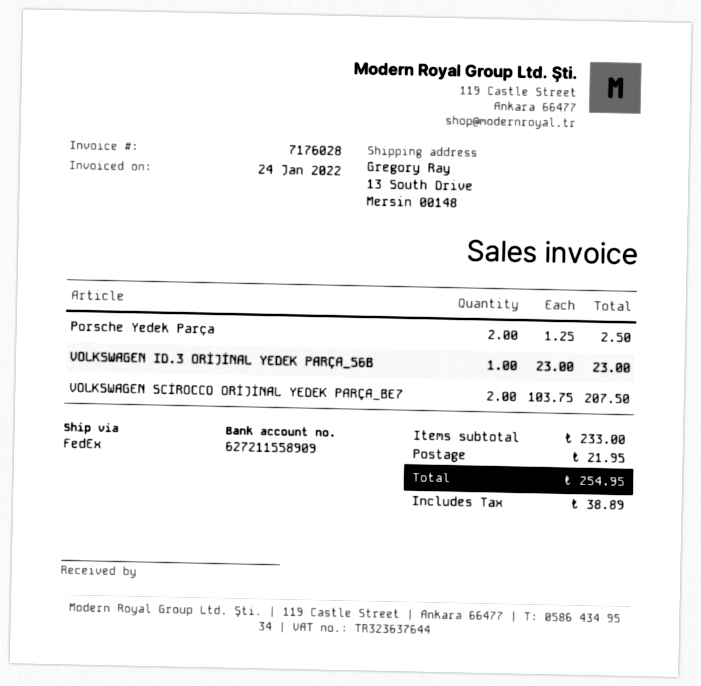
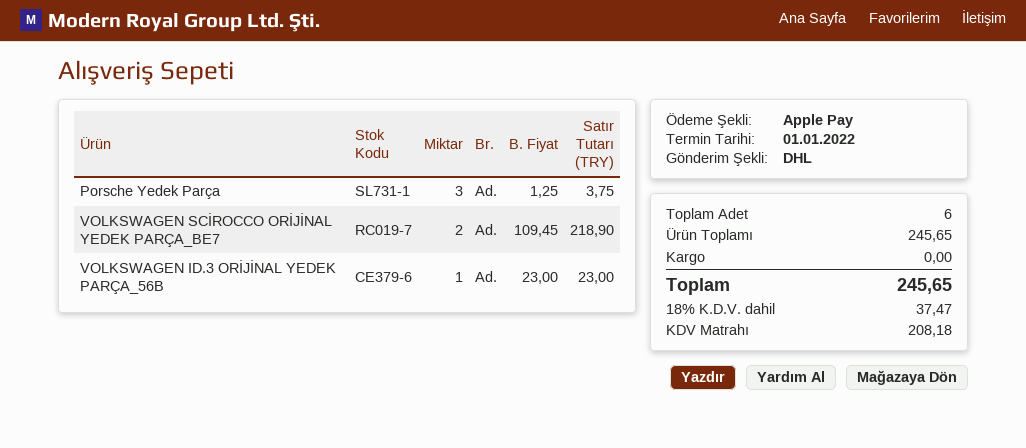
shipping method: FedEx -> DHL
Porsche Yedek Parça: 2 x 1.25 = 2.50 -> 3 x 1.25 = 3.75
VOLKSWAGEN SCİROCCO ORİJİNAL YEDEK PARÇA_BE7: 2 x 103.75 = 207.50 -> 2 x 109.45 = 218.90
subtotal: 233.00 -> 245.65
shipping: 21.95 -> 0.00
tax: 38.89 -> 37.47
total: 254.95 -> 245.65

